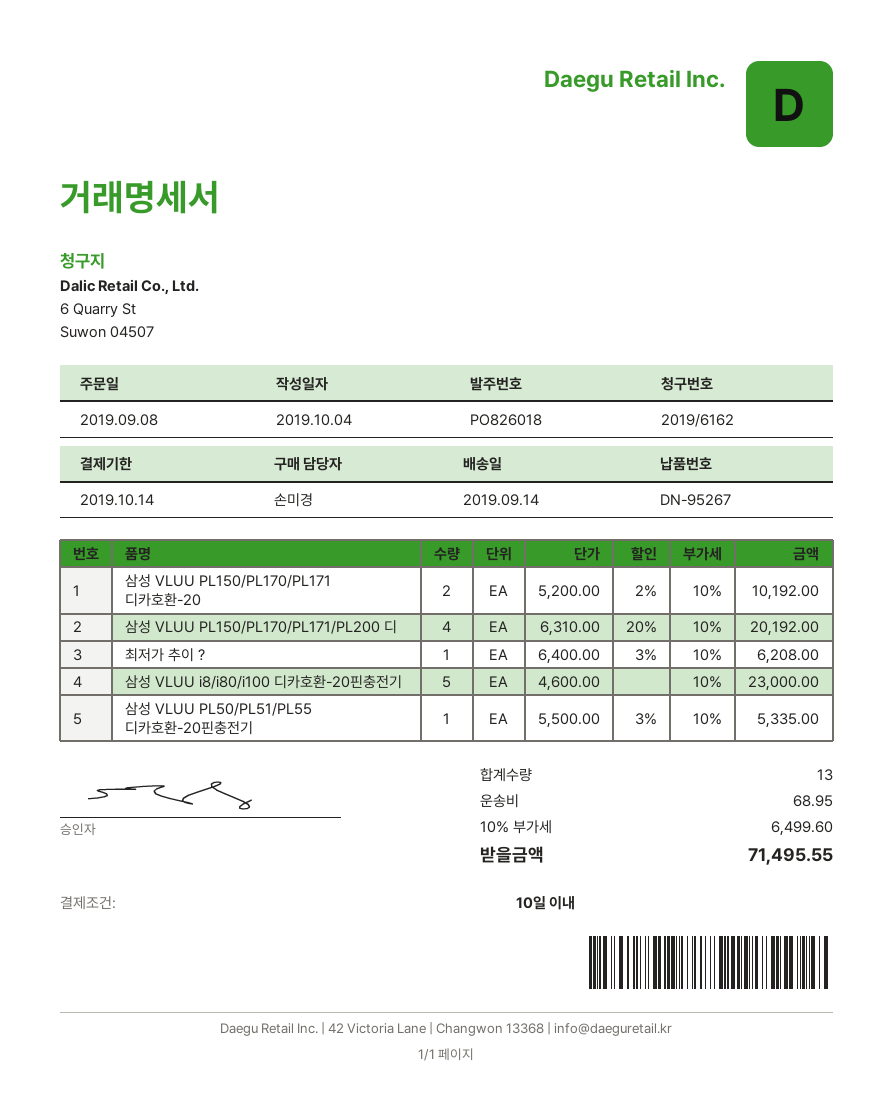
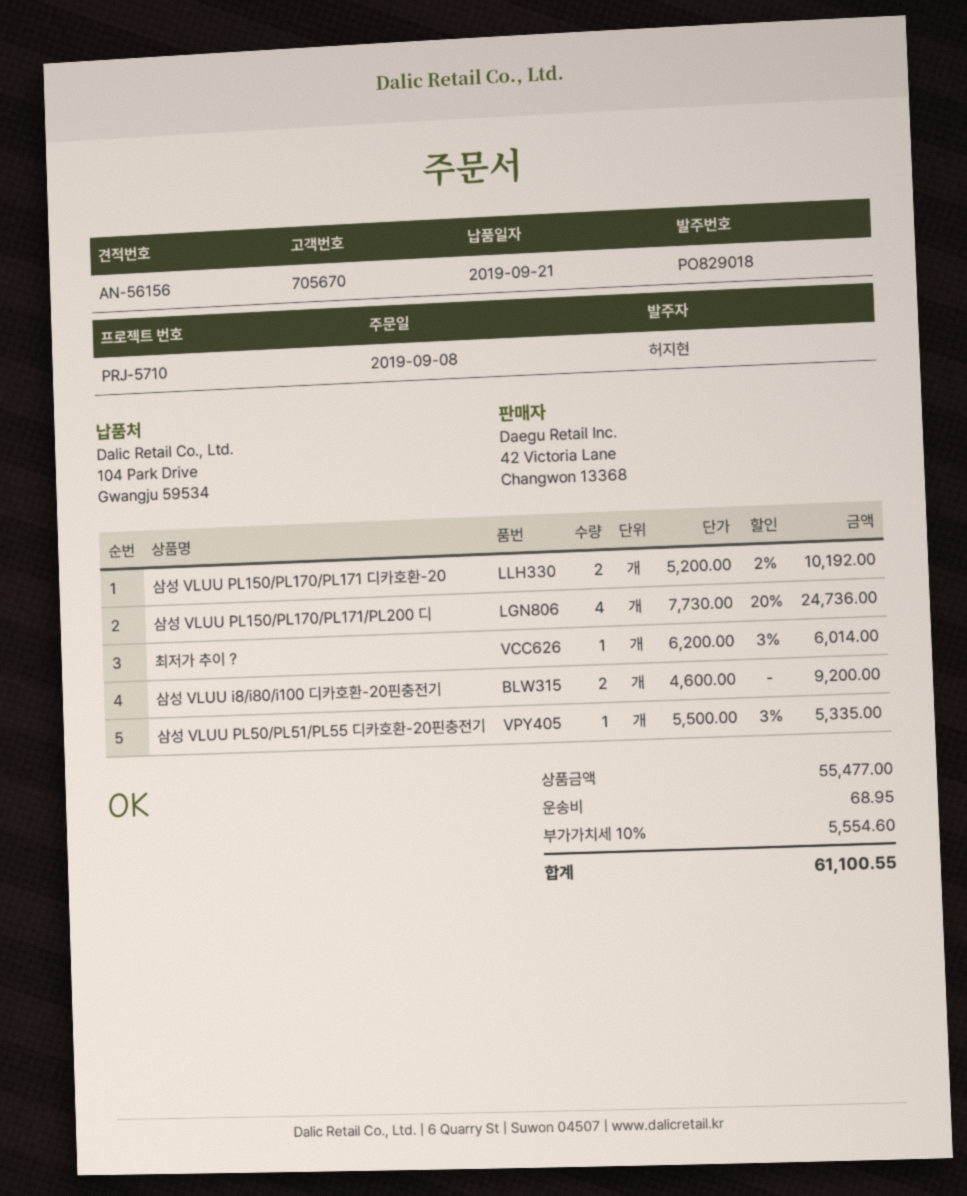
order number: PO826018 -> PO829018
delivery date: 2019-09-14 -> 2019-09-21
ordered by: 손미경 -> 허지현
삼성 VLUU PL150/PL170/PL171/PL200 디: 4 x 6310.00 - 20% = 20192.00 -> 4 x 7730.00 - 20% = 24736.00
최저가 추이 ?: 1 x 6400.00 - 3% = 6208.00 -> 1 x 6200.00 - 3% = 6014.00
삼성 VLUU i8/i80/i100 디카호환-20핀충전기: 5 x 4600.00 = 23000.00 -> 2 x 4600.00 = 9200.00
tax: 10% = 6499.60 -> 10% = 5554.60
total: 71495.55 -> 61100.55

